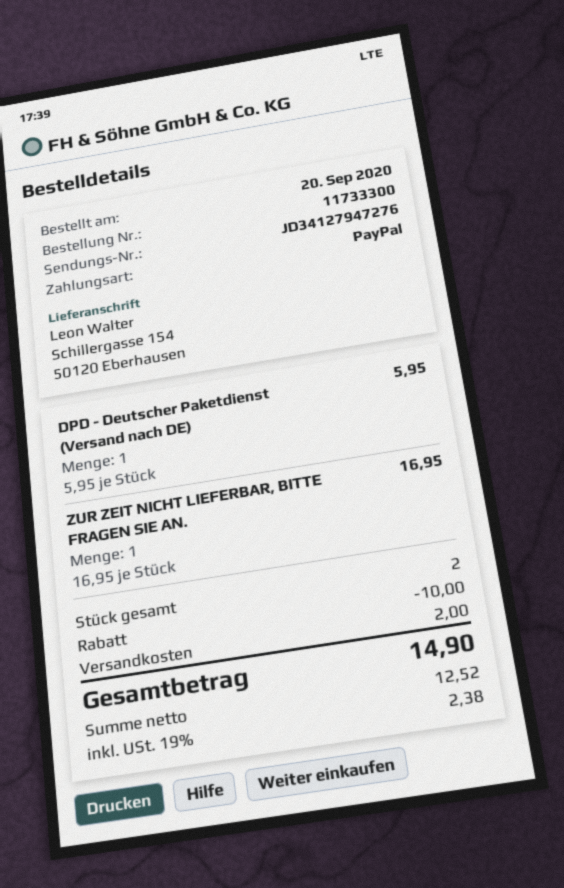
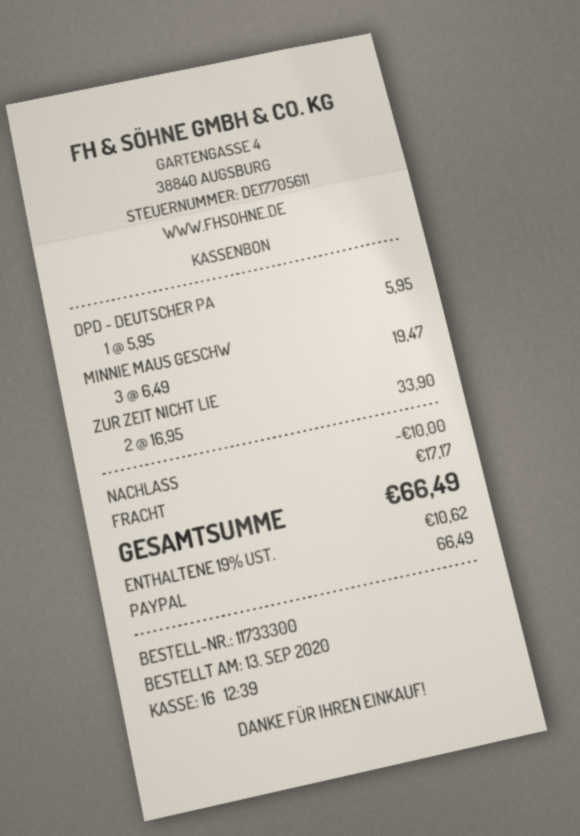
order date: 2020-09-20 -> 2020-09-13
ZUR ZEIT NICHT LIEFERBAR, BITTE FRAGEN SIE AN.: 1 x 16.95 = 16.95 -> 2 x 16.95 = 33.90
MINNIE MAUS GESCHW: none -> 3 x 6.49 = 19.47
shipping: 2.00 -> 17.17
tax: 19% = 2.38 -> 19% = 10.62
total: 14.90 -> 66.49

